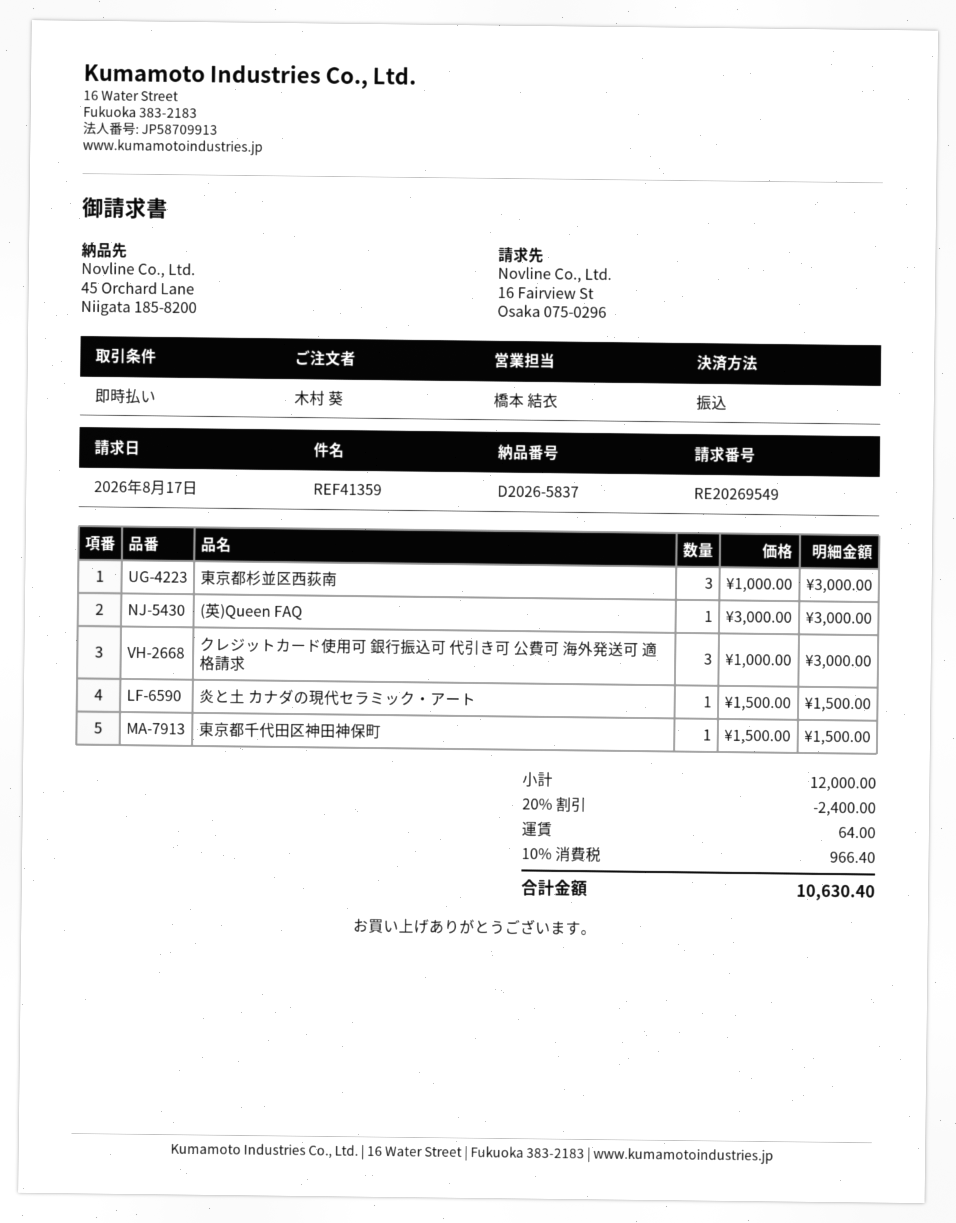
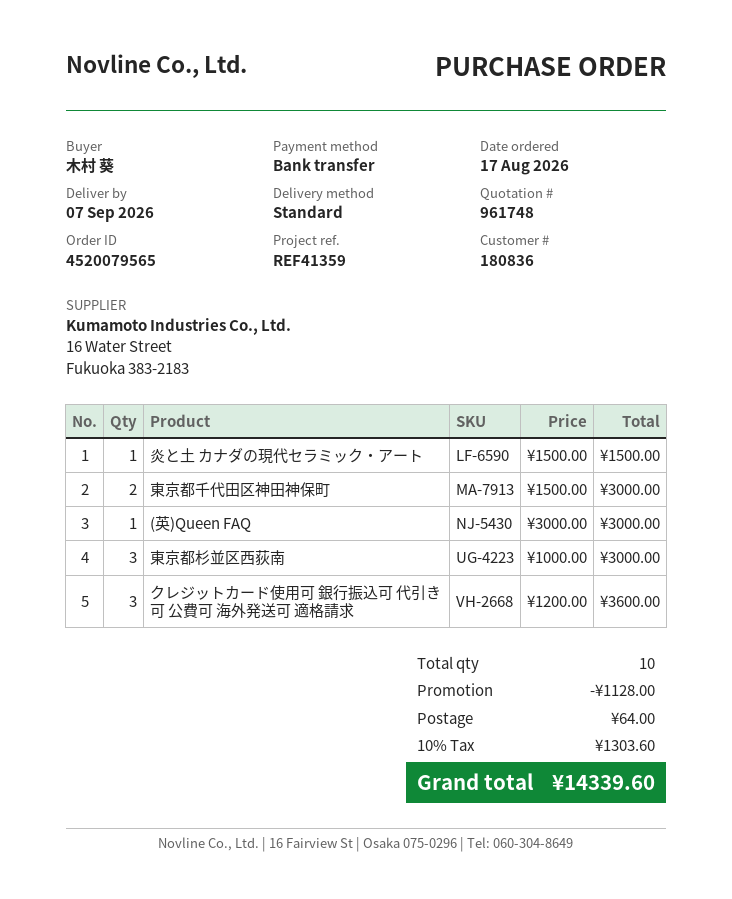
クレジットカード使用可 銀行振込可 代引き可 公費可 海外発送可 適格請求: 3 x 1000.00 = 3000.00 -> 3 x 1200.00 = 3600.00
東京都千代田区神田神保町: 1 x 1500.00 = 1500.00 -> 2 x 1500.00 = 3000.00
discount: 2400.00 -> 1128.00
tax: 10% = 966.40 -> 10% = 1303.60
total: 10630.40 -> 14339.60

